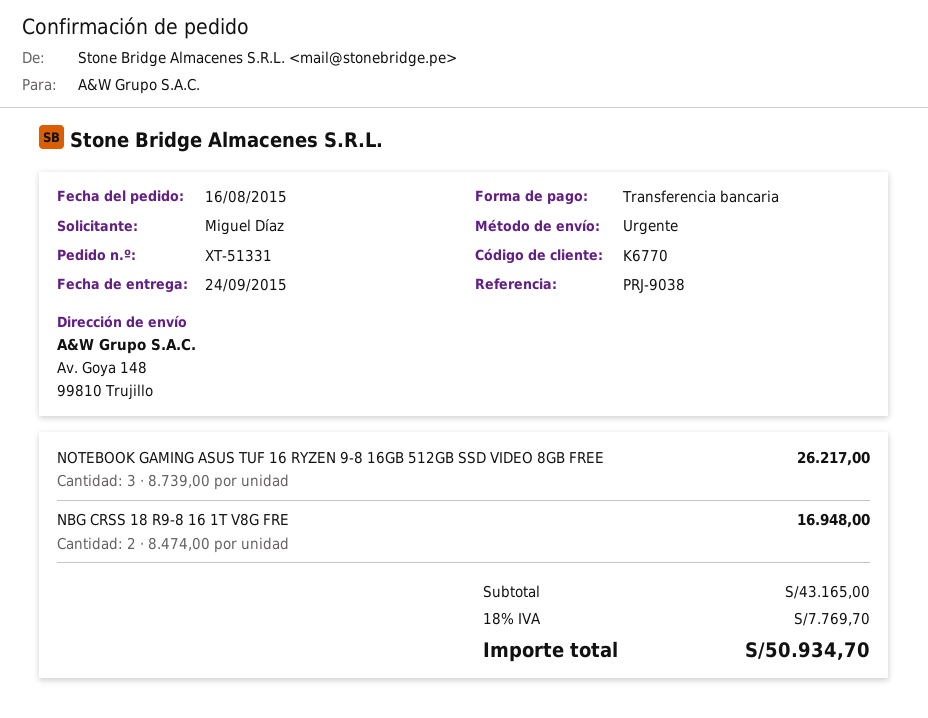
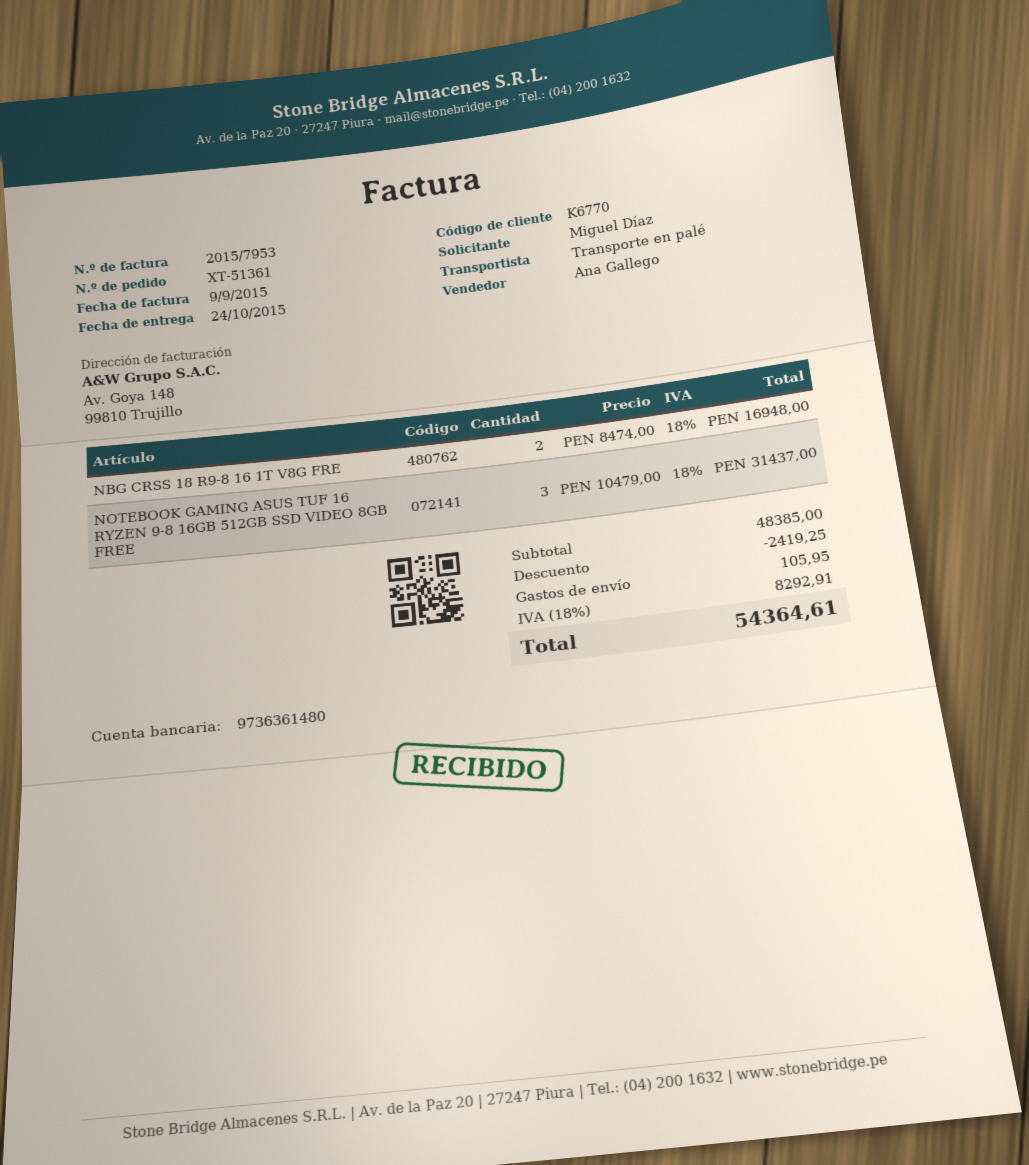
order number: XT-51331 -> XT-51361
delivery date: 2015-09-24 -> 2015-10-24
shipping method: express -> pallet freight
NOTEBOOK GAMING ASUS TUF 16 RYZEN 9-8 16GB 512GB SSD VIDEO 8GB FREE: 3 x 8739.00 = 26217.00 -> 3 x 10479.00 = 31437.00
subtotal: 43165.00 -> 48385.00
discount: none -> 2419.25
shipping: none -> 105.95
tax: 18% = 7769.70 -> 18% = 8292.91
total: 50934.70 -> 54364.61

